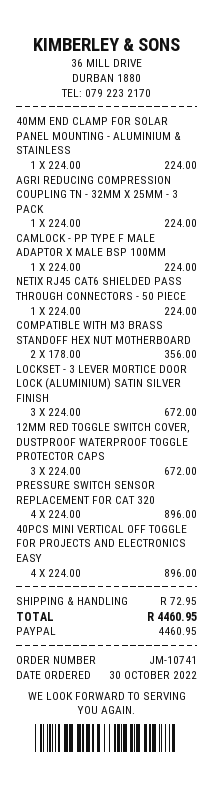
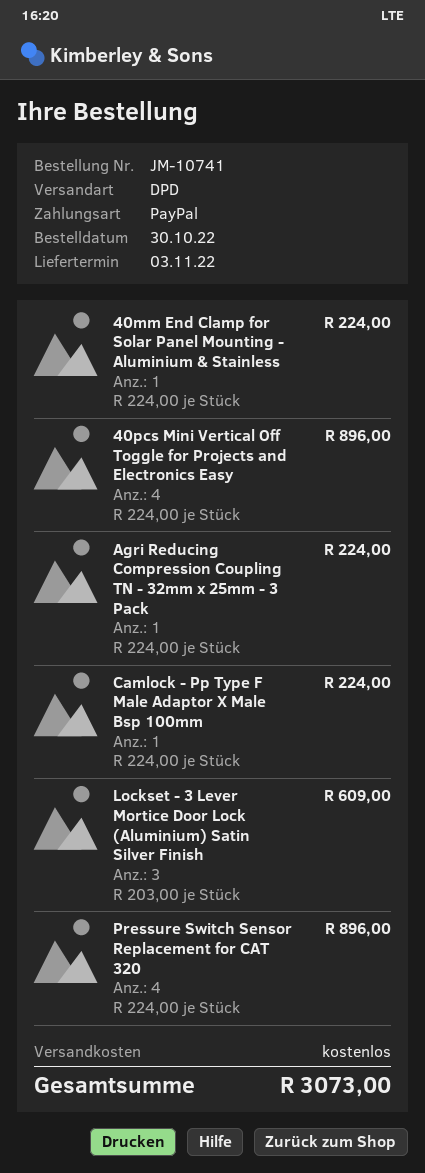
NETIX RJ45 CAT6 SHIELDED PASS THROUGH CONNECTORS - 50 PIECE: 1 x 224.00 = 224.00 -> none
COMPATIBLE WITH M3 BRASS STANDOFF HEX NUT MOTHERBOARD: 2 x 178.00 = 356.00 -> none
LOCKSET - 3 LEVER MORTICE DOOR LOCK (ALUMINIUM) SATIN SILVER FINISH: 3 x 224.00 = 672.00 -> 3 x 203.00 = 609.00
12MM RED TOGGLE SWITCH COVER, DUSTPROOF WATERPROOF TOGGLE PROTECTOR CAPS: 3 x 224.00 = 672.00 -> none
shipping: 72.95 -> 0.00
total: 4460.95 -> 3073.00

